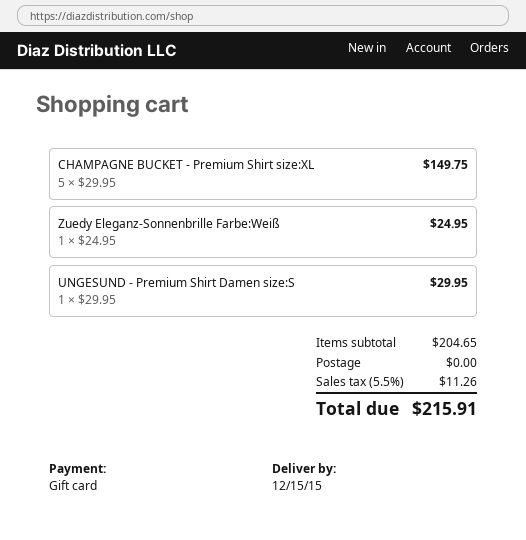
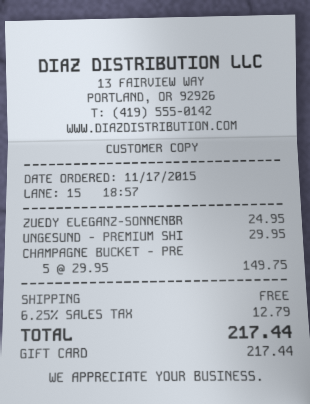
tax: 5.5% = 11.26 -> 6.25% = 12.79
total: 215.91 -> 217.44

